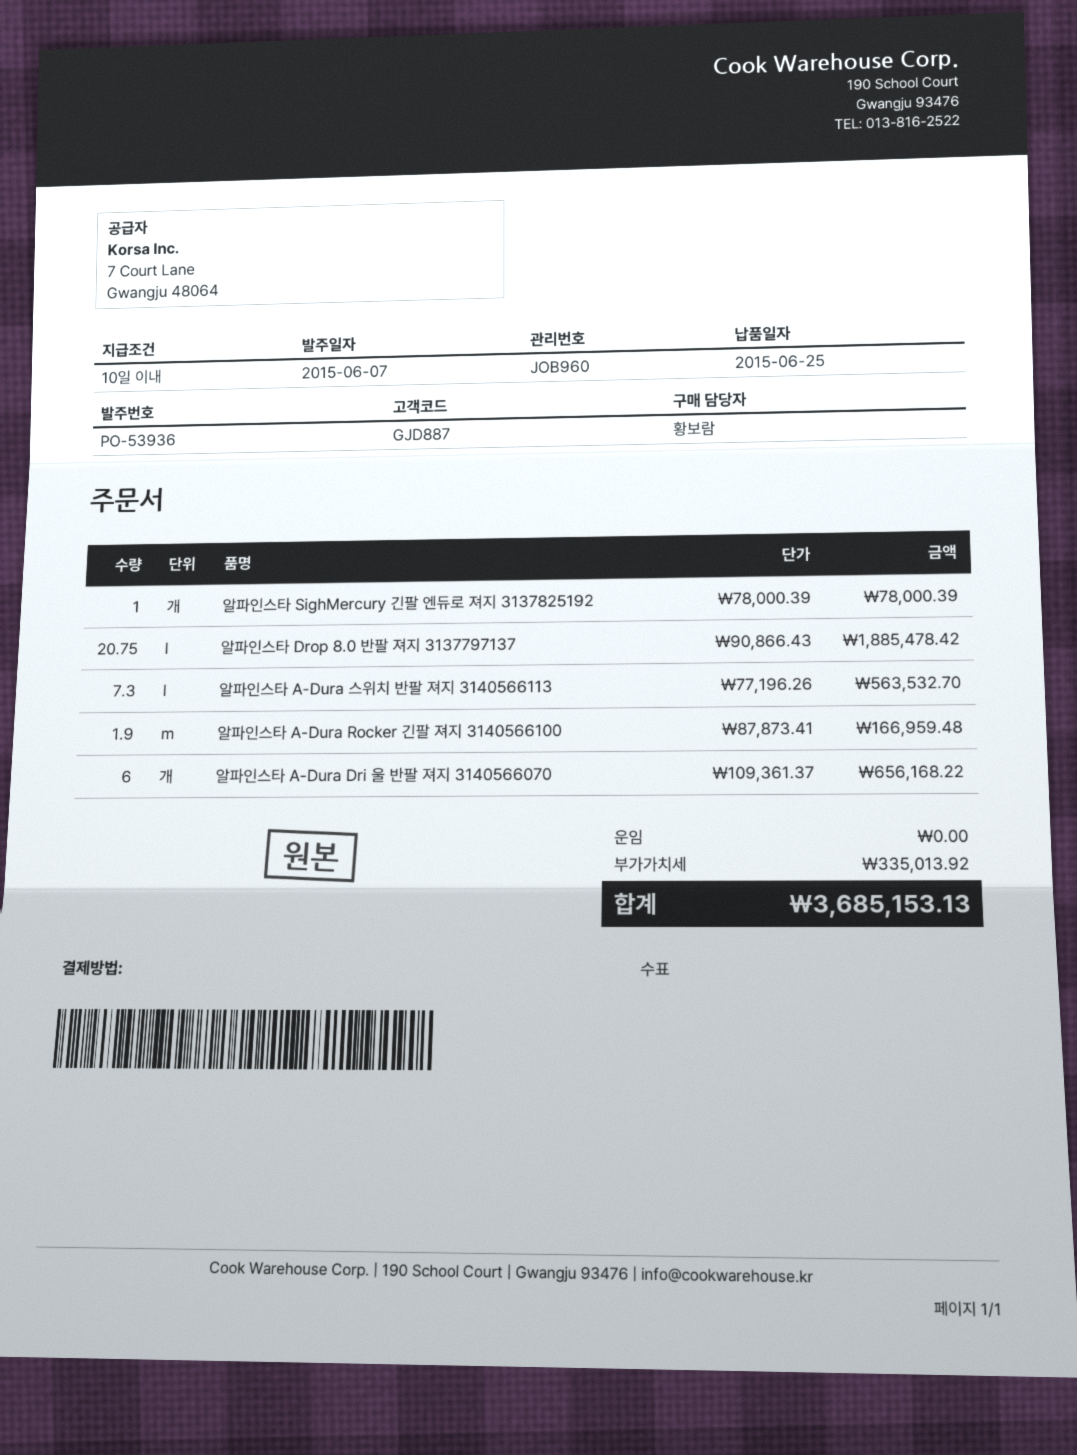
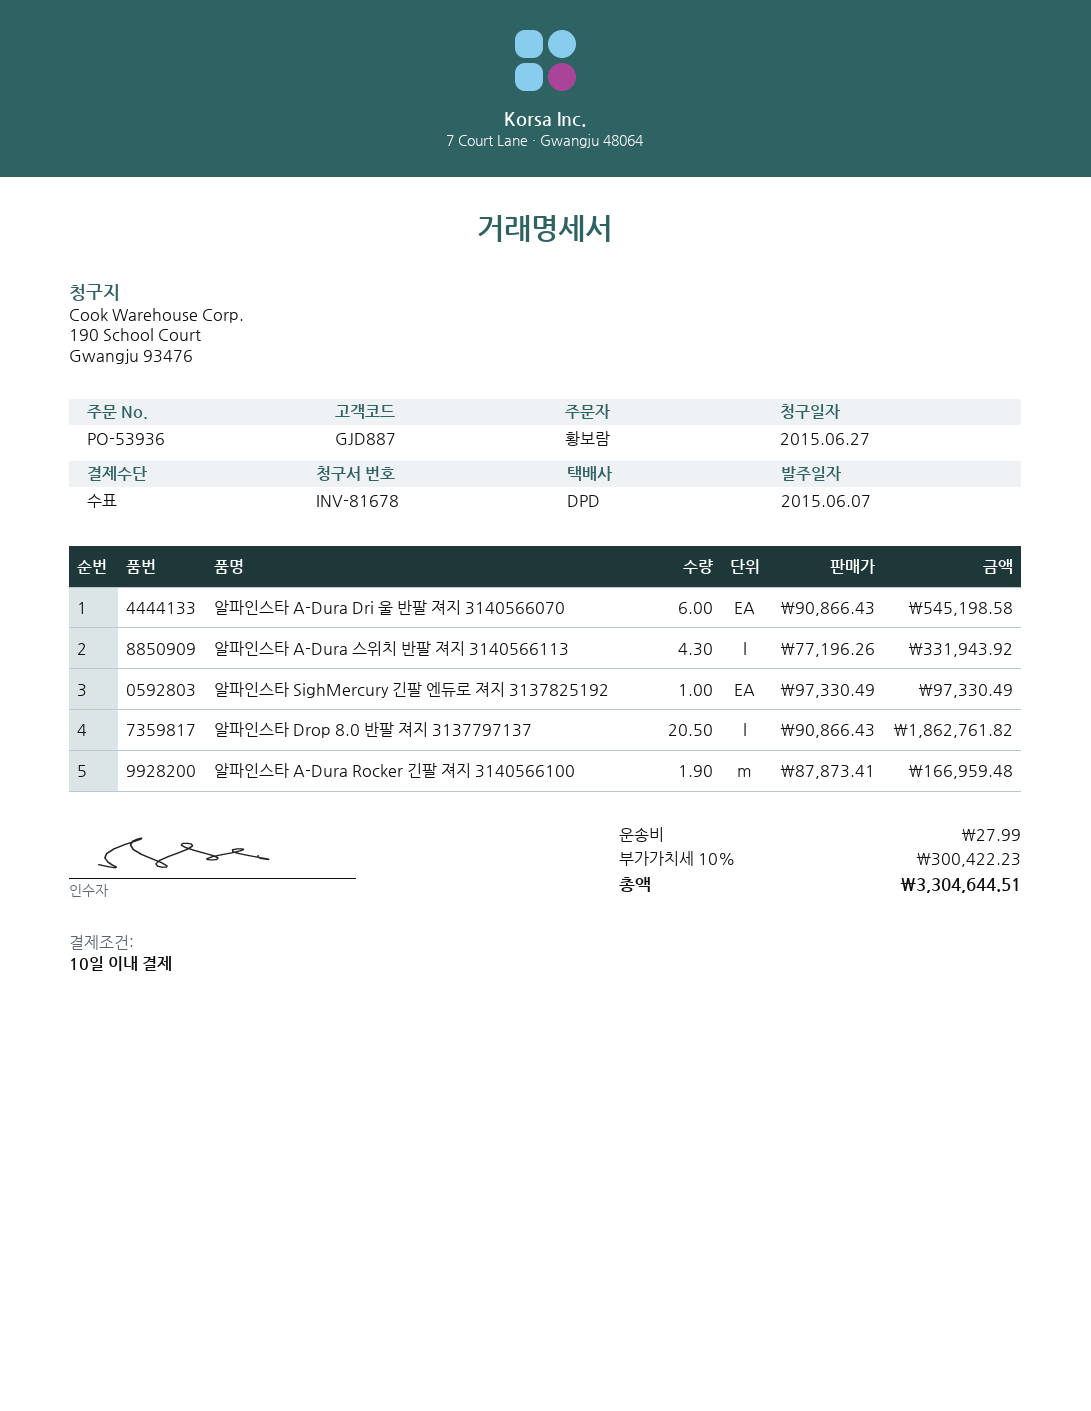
알파인스타 SighMercury 긴팔 엔듀로 져지 3137825192: 1 x 78000.39 = 78000.39 -> 1 x 97330.49 = 97330.49
알파인스타 Drop 8.0 반팔 져지 3137797137: 20.75 x 90866.43 = 1885478.42 -> 20.5 x 90866.43 = 1862761.82
알파인스타 A-Dura 스위치 반팔 져지 3140566113: 7.3 x 77196.26 = 563532.70 -> 4.3 x 77196.26 = 331943.92
알파인스타 A-Dura Dri 울 반팔 져지 3140566070: 6 x 109361.37 = 656168.22 -> 6 x 90866.43 = 545198.58
shipping: 0.00 -> 27.99
tax: 335013.92 -> 300422.23
total: 3685153.13 -> 3304644.51

